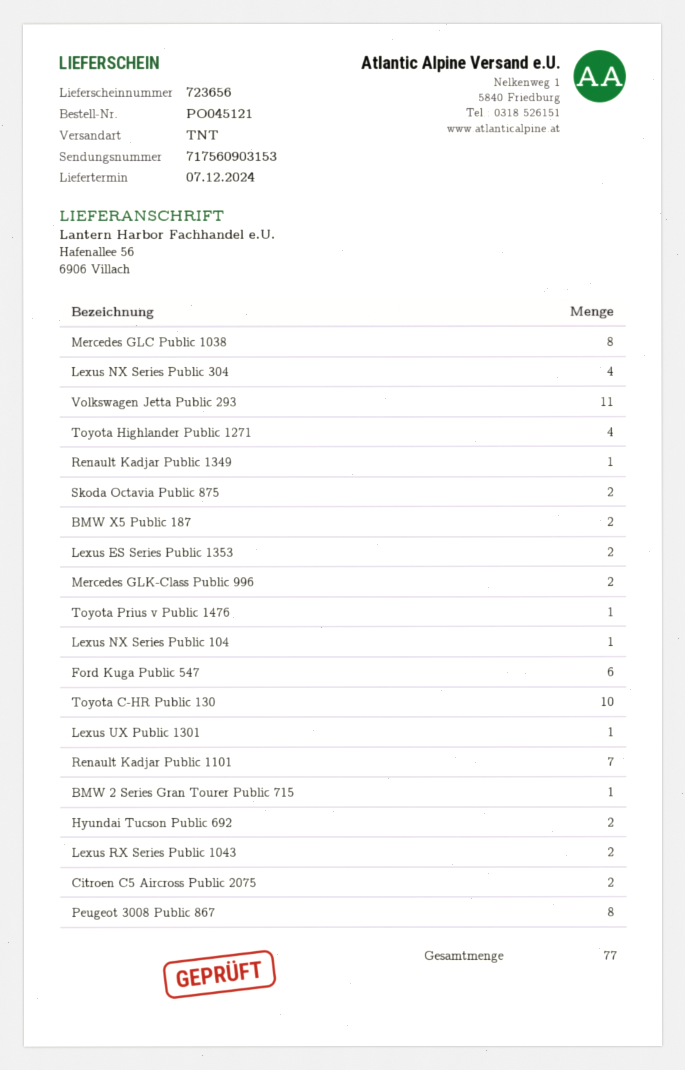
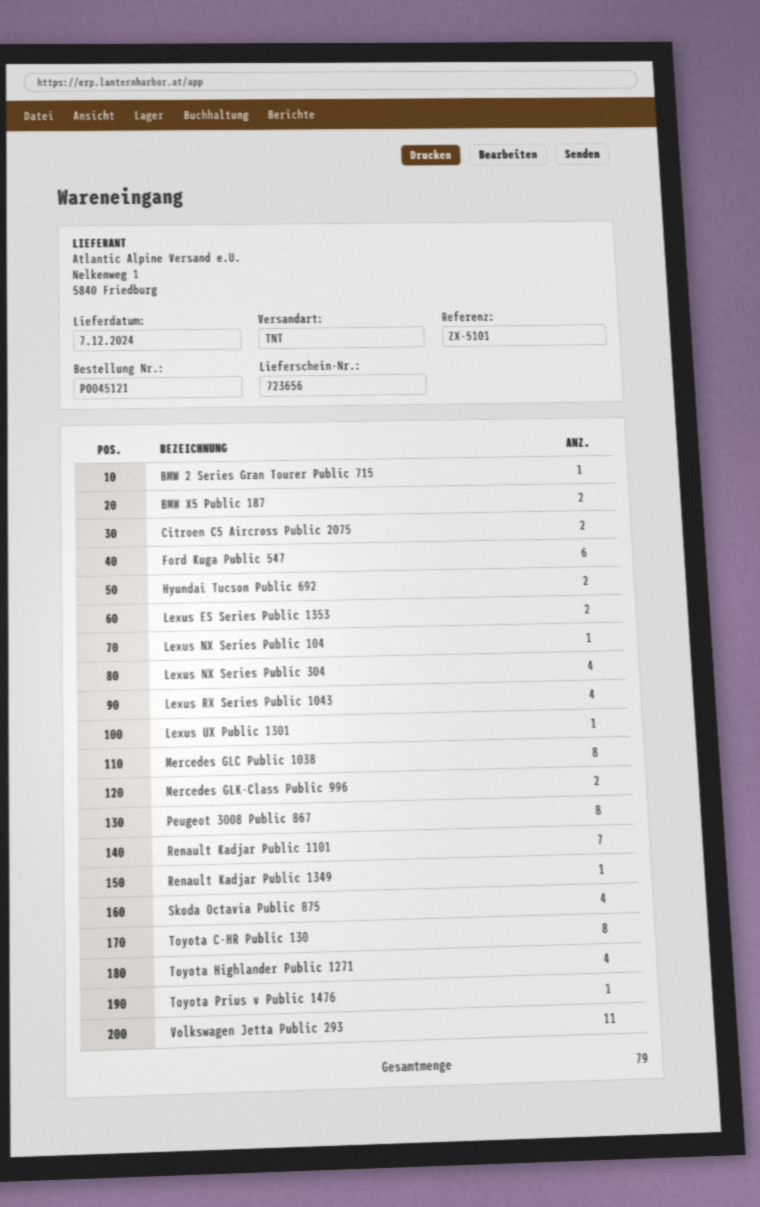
Skoda Octavia Public 875: 2 -> 4
Toyota C-HR Public 130: 10 -> 8
Lexus RX Series Public 1043: 2 -> 4
total quantity: 77 -> 79

